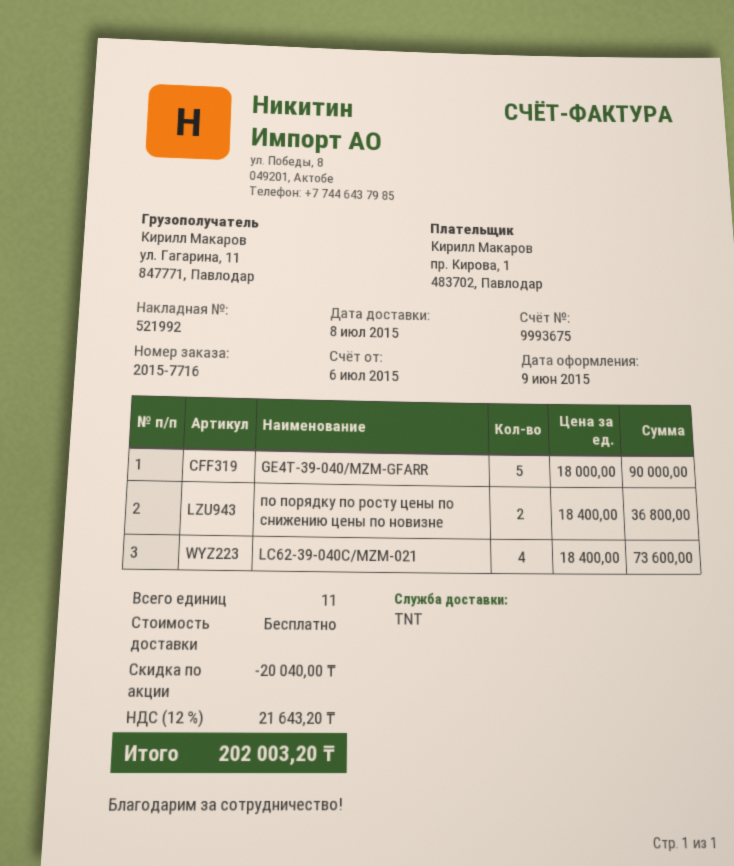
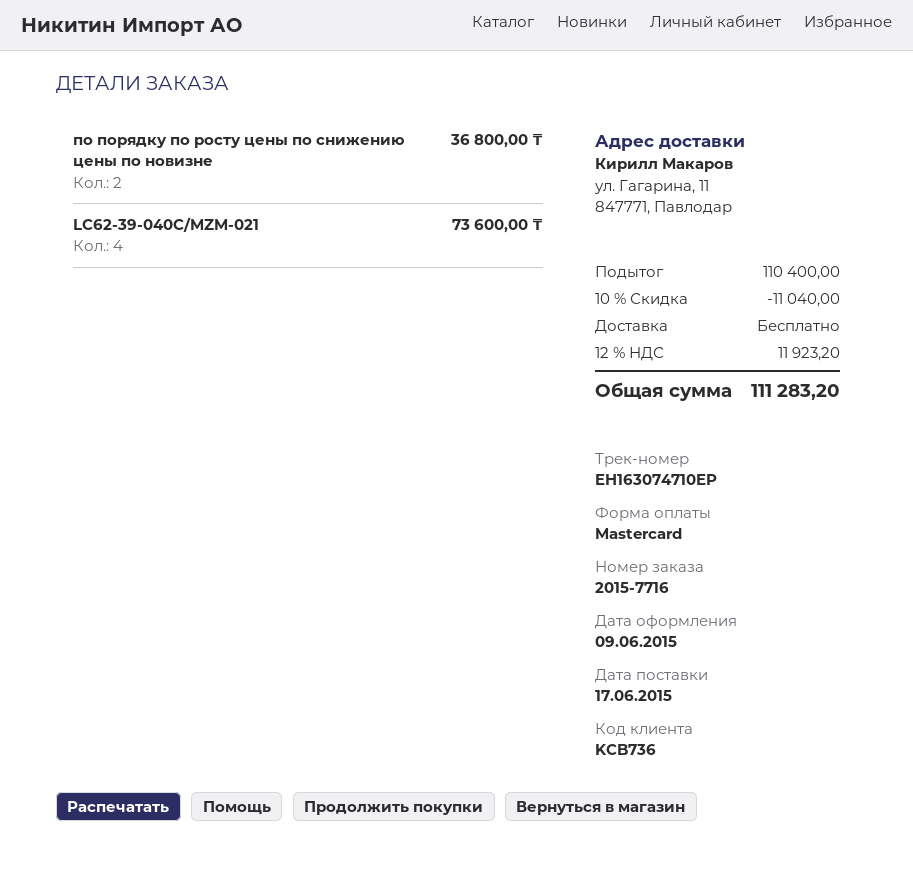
delivery date: 2015-07-08 -> 2015-06-17
GE4T-39-040/MZM-GFARR: 5 for 90000.00 -> none
discount: 20040.00 -> 11040.00
tax: 12% = 21643.20 -> 12% = 11923.20
total: 202003.20 -> 111283.20

